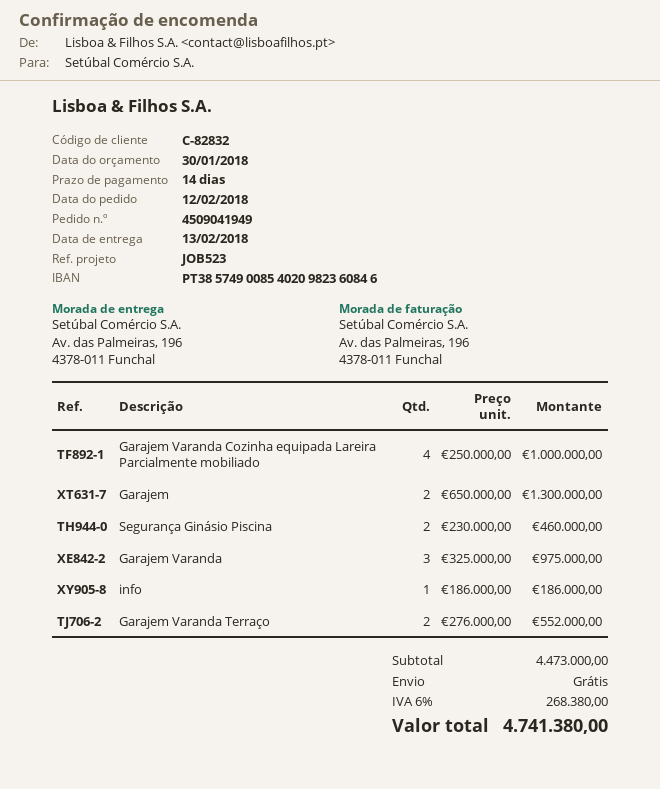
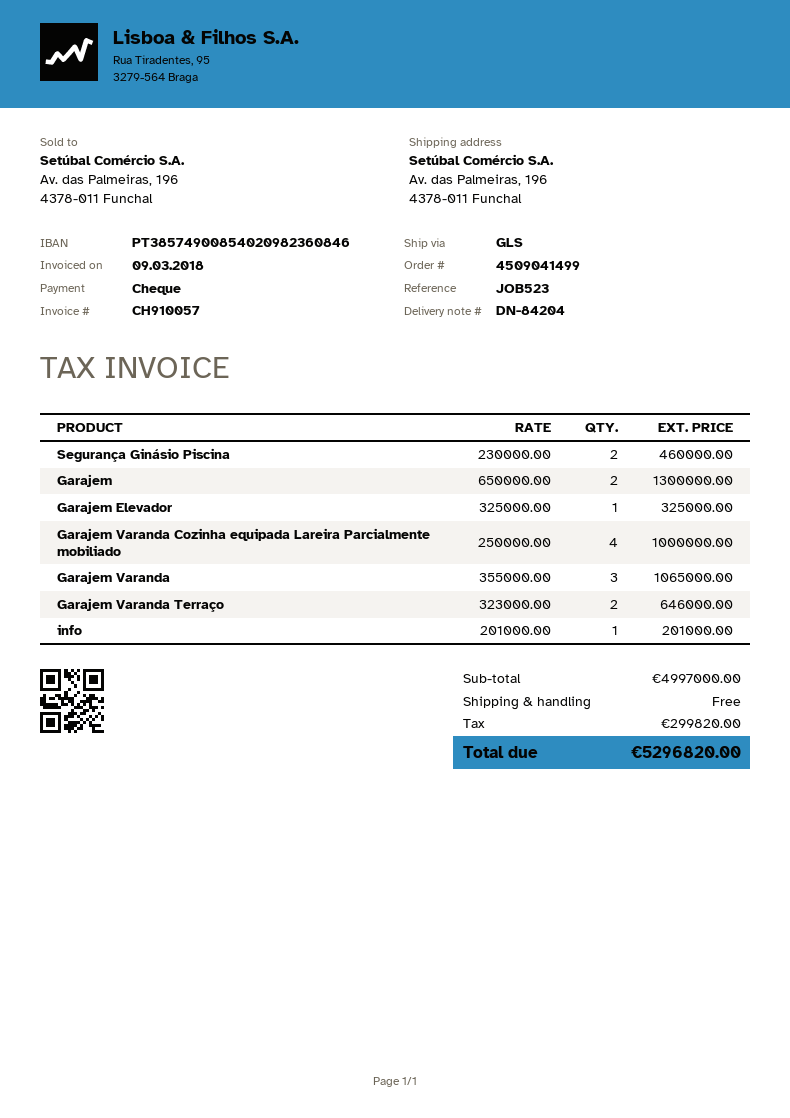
order number: 4509041949 -> 4509041499
Garajem Varanda: 3 x 325000.00 = 975000.00 -> 3 x 355000.00 = 1065000.00
info: 1 x 186000.00 = 186000.00 -> 1 x 201000.00 = 201000.00
Garajem Varanda Terraço: 2 x 276000.00 = 552000.00 -> 2 x 323000.00 = 646000.00
Garajem Elevador: none -> 1 x 325000.00 = 325000.00
subtotal: 4473000.00 -> 4997000.00
tax: 268380.00 -> 299820.00
total: 4741380.00 -> 5296820.00

